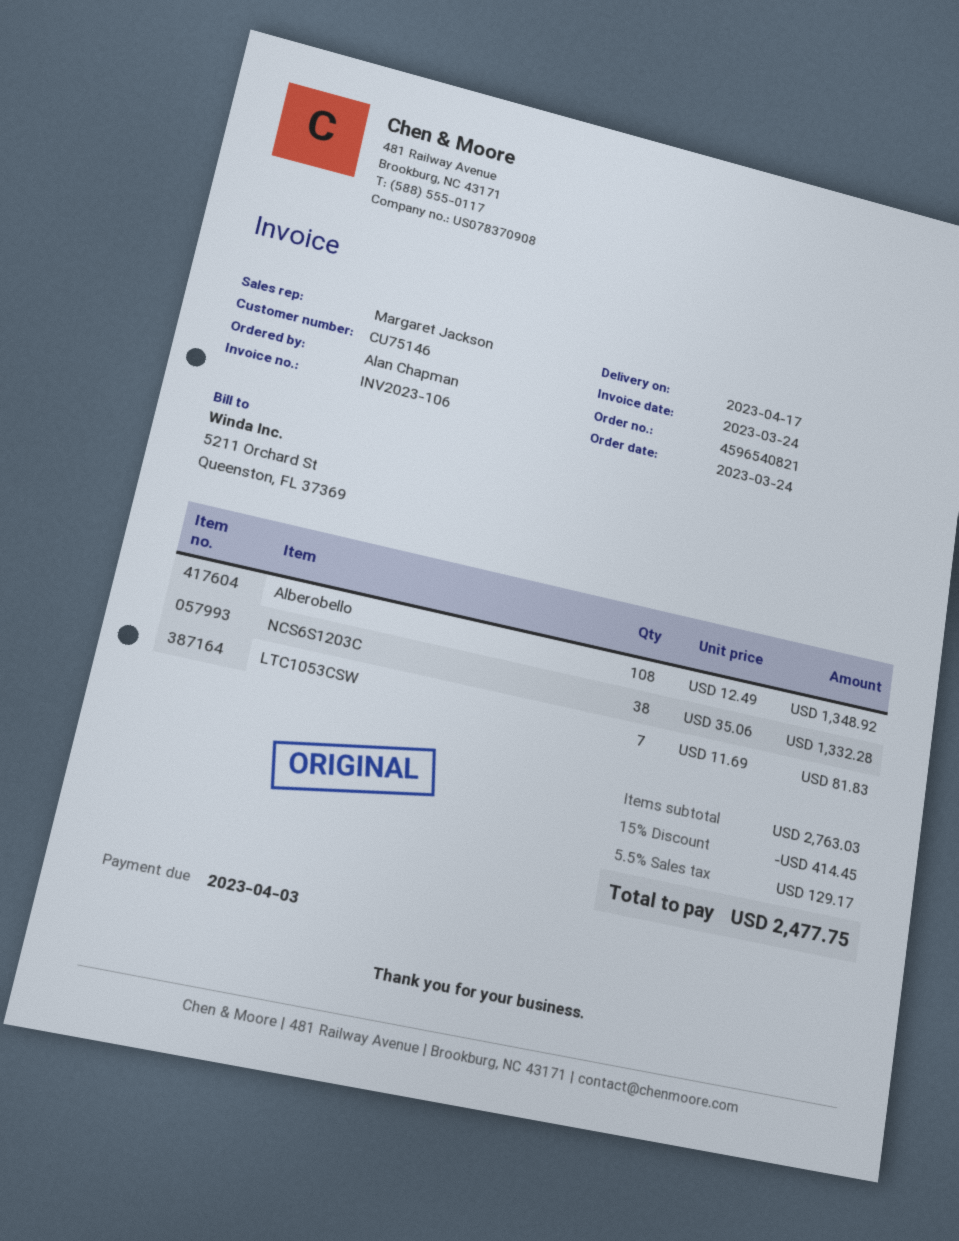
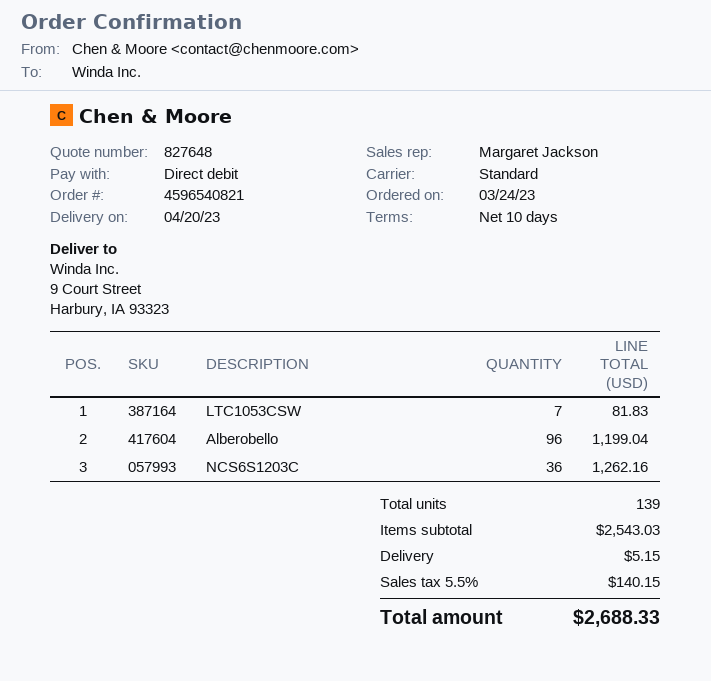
delivery date: 2023-04-17 -> 2023-04-20
Alberobello: 108 for 1348.92 -> 96 for 1199.04
NCS6S1203C: 38 for 1332.28 -> 36 for 1262.16
subtotal: 2763.03 -> 2543.03
discount: 15% = 414.45 -> none
shipping: none -> 5.15
tax: 5.5% = 129.17 -> 5.5% = 140.15
total: 2477.75 -> 2688.33

